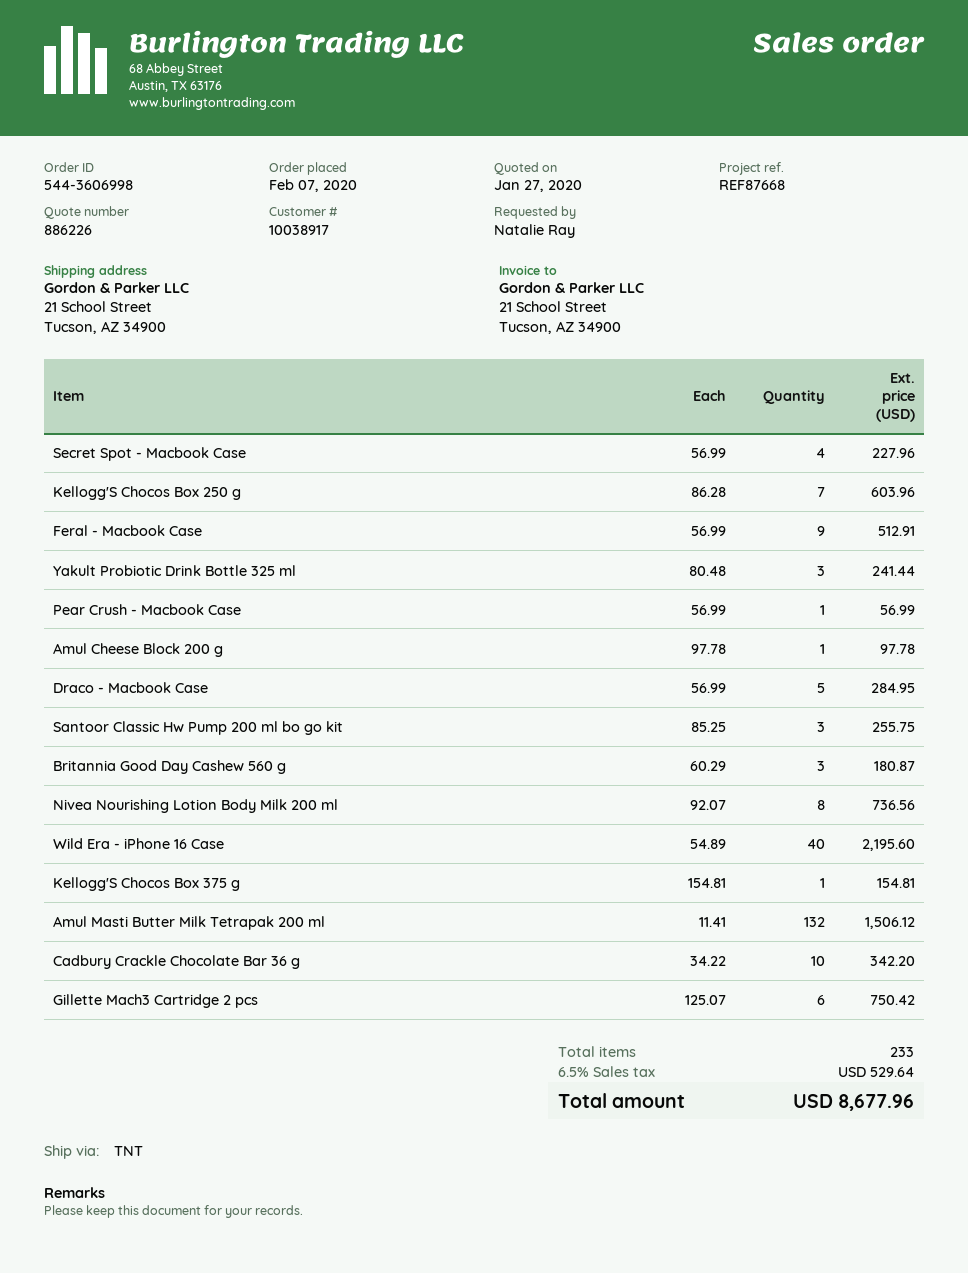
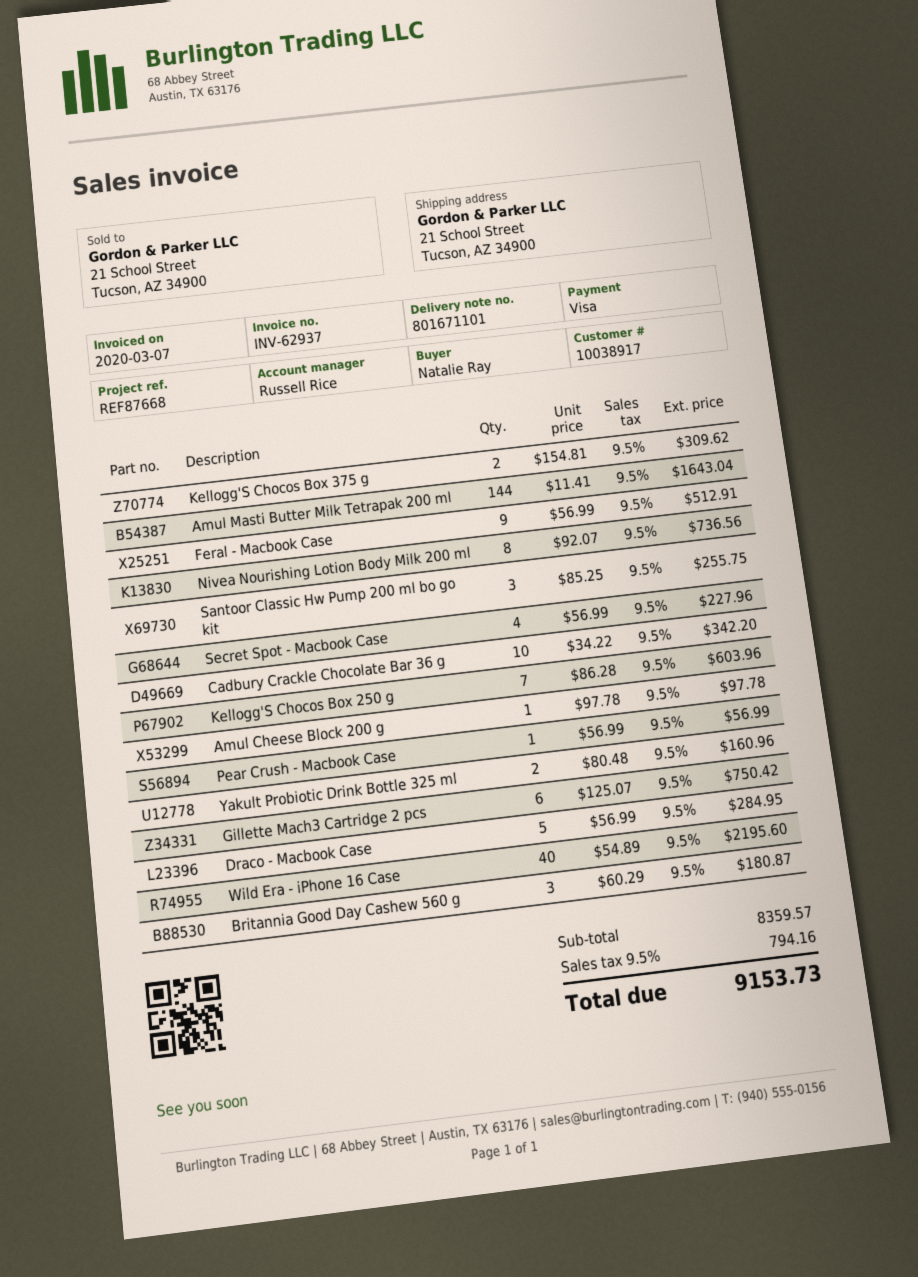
Yakult Probiotic Drink Bottle 325 ml: 3 x 80.48 = 241.44 -> 2 x 80.48 = 160.96
Kellogg'S Chocos Box 375 g: 1 x 154.81 = 154.81 -> 2 x 154.81 = 309.62
Amul Masti Butter Milk Tetrapak 200 ml: 132 x 11.41 = 1506.12 -> 144 x 11.41 = 1643.04
tax: 6.5% = 529.64 -> 9.5% = 794.16
total: 8677.96 -> 9153.73

